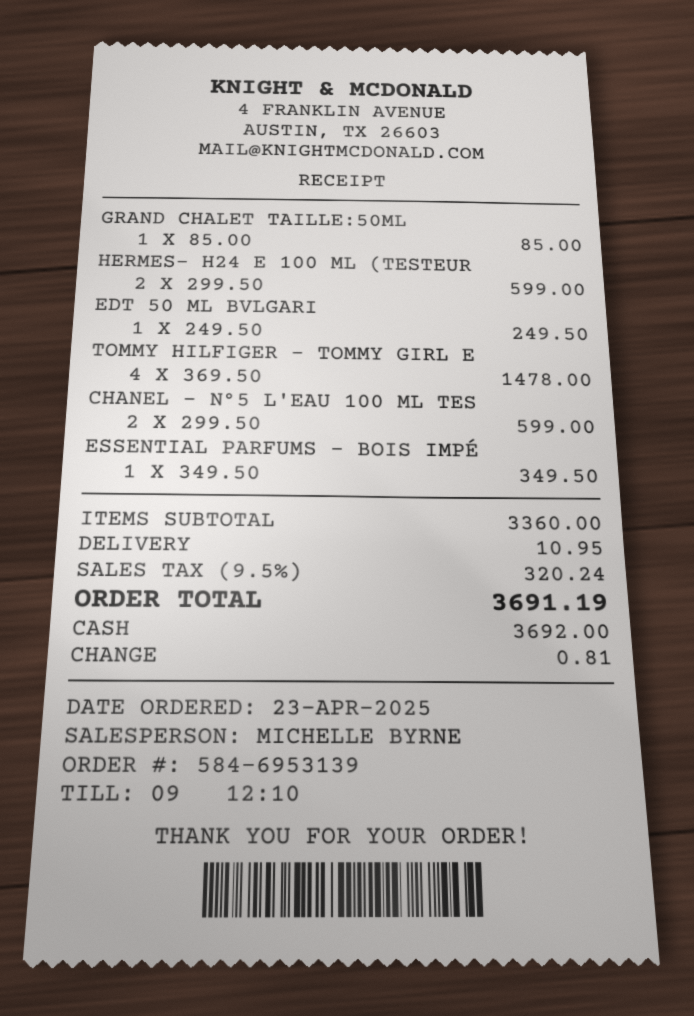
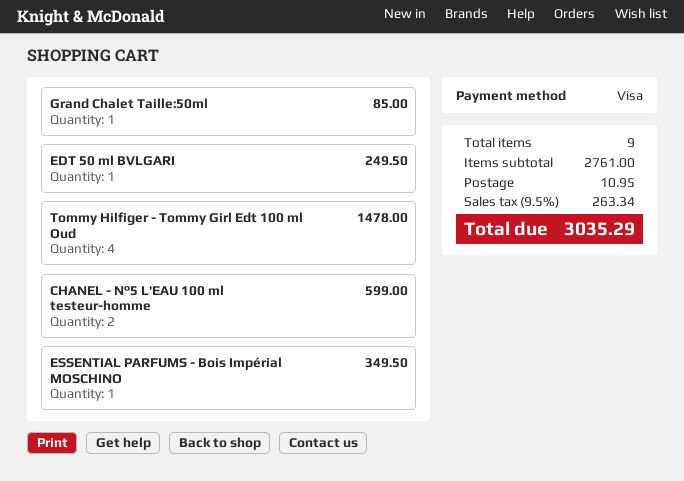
payment method: cash -> Visa
HERMES- H24 E 100 ML (TESTEUR: 2 for 599.00 -> none
subtotal: 3360.00 -> 2761.00
tax: 9.5% = 320.24 -> 9.5% = 263.34
total: 3691.19 -> 3035.29

